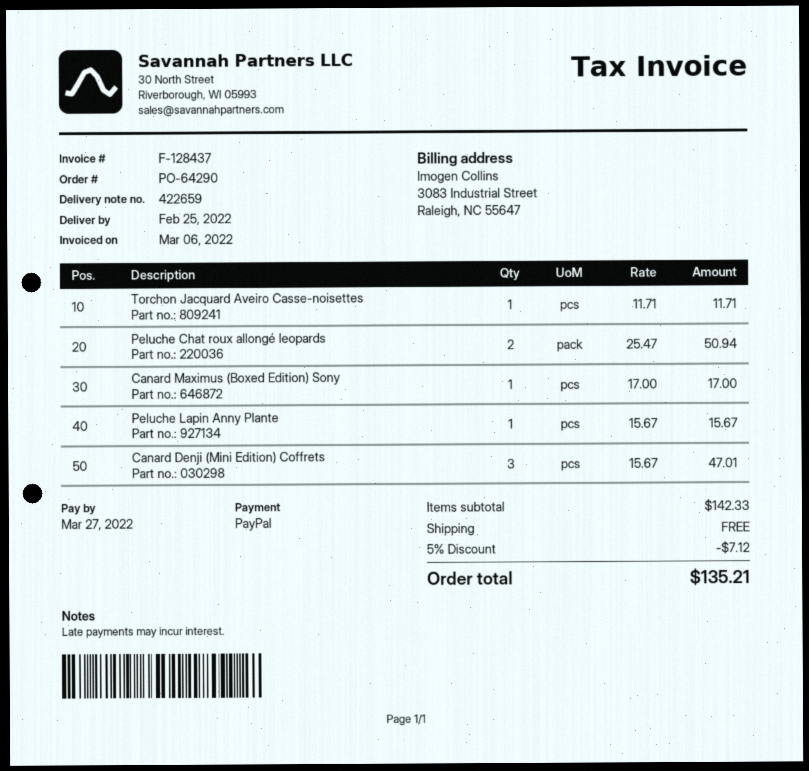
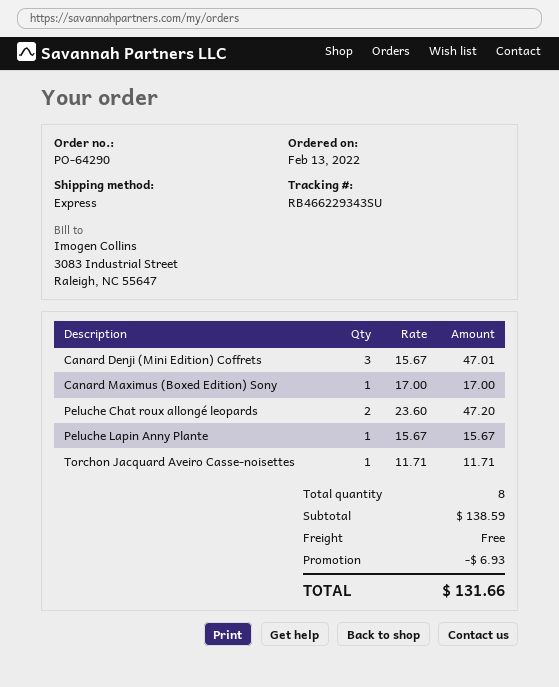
Peluche Chat roux allongé leopards: 2 x 25.47 = 50.94 -> 2 x 23.60 = 47.20
subtotal: 142.33 -> 138.59
discount: 7.12 -> 6.93
total: 135.21 -> 131.66

